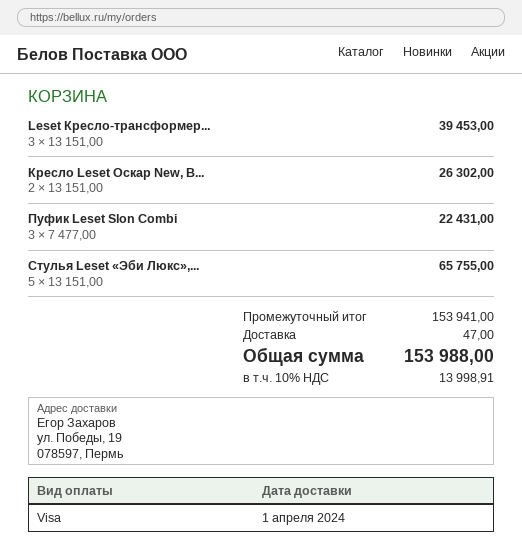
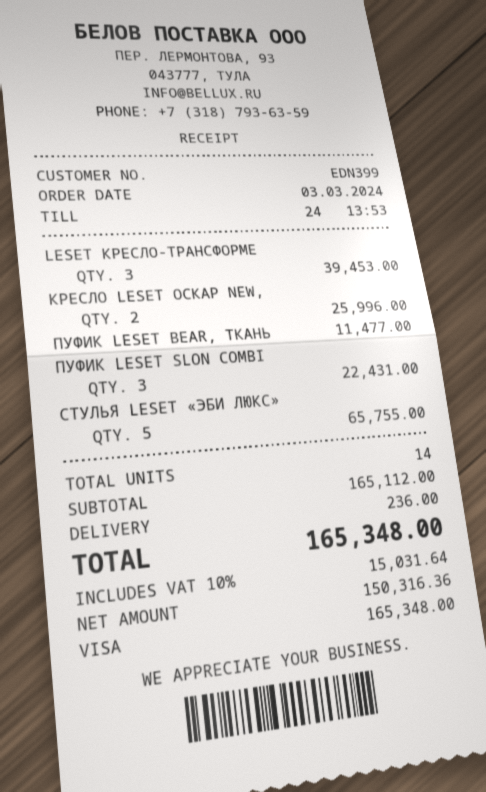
Кресло Leset Оскар New, В...: 2 for 26302.00 -> 2 for 25996.00
ПУФИК LESET BEAR, ТКАНЬ: none -> 1 for 11477.00
subtotal: 153941.00 -> 165112.00
shipping: 47.00 -> 236.00
tax: 10% = 13998.91 -> 10% = 15031.64
total: 153988.00 -> 165348.00

